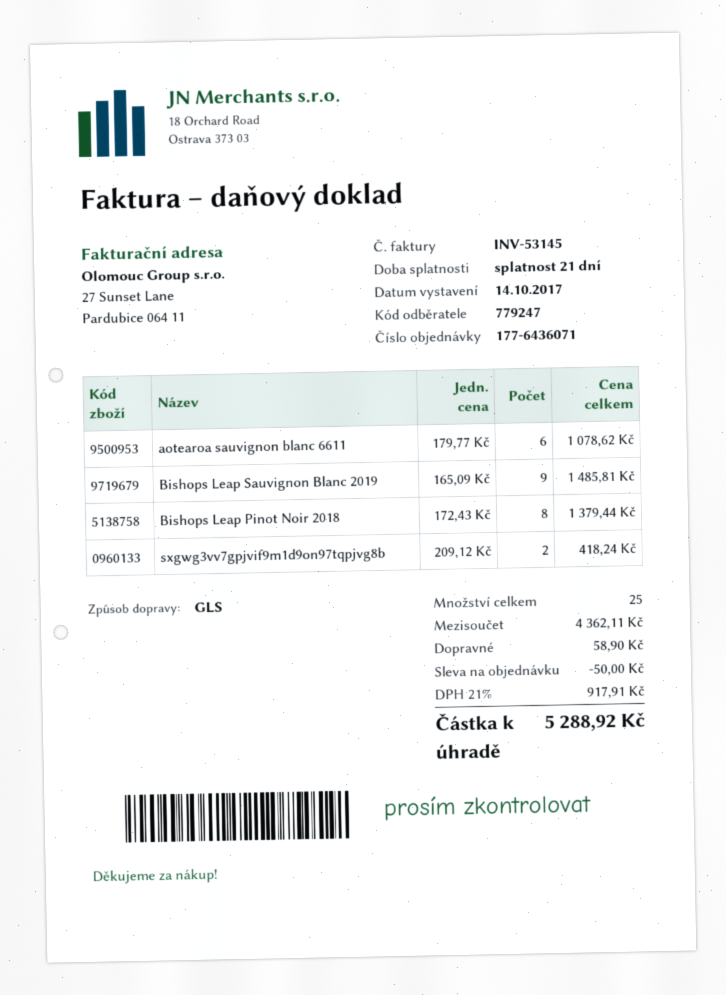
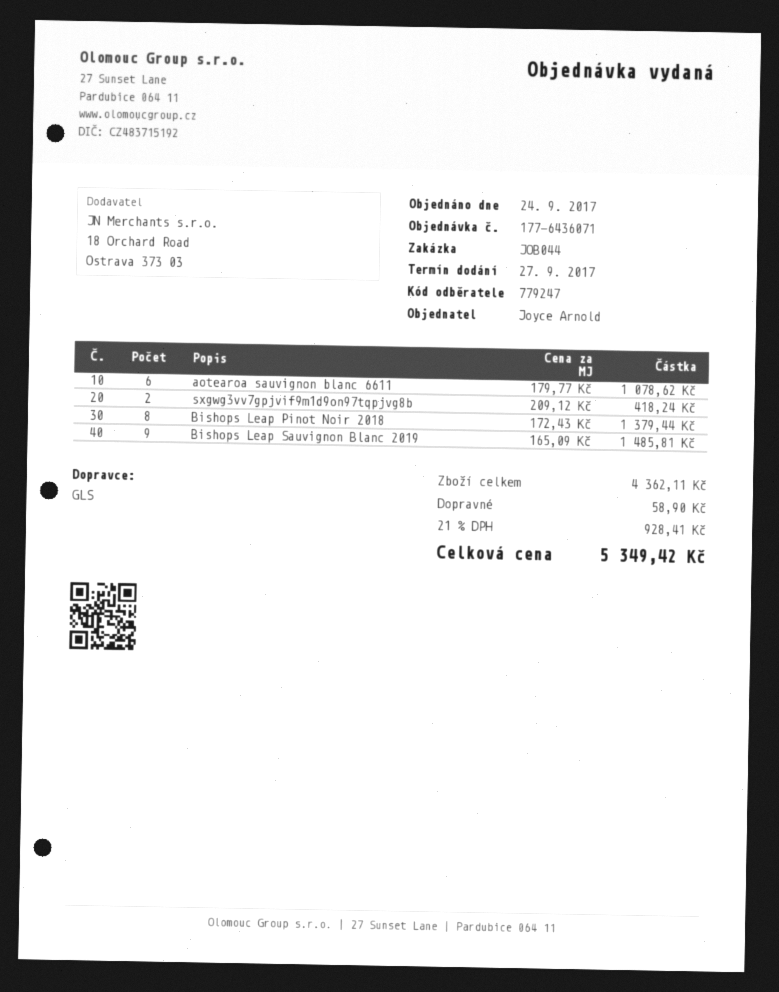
discount: 50.00 -> none
tax: 21% = 917.91 -> 21% = 928.41
total: 5288.92 -> 5349.42

